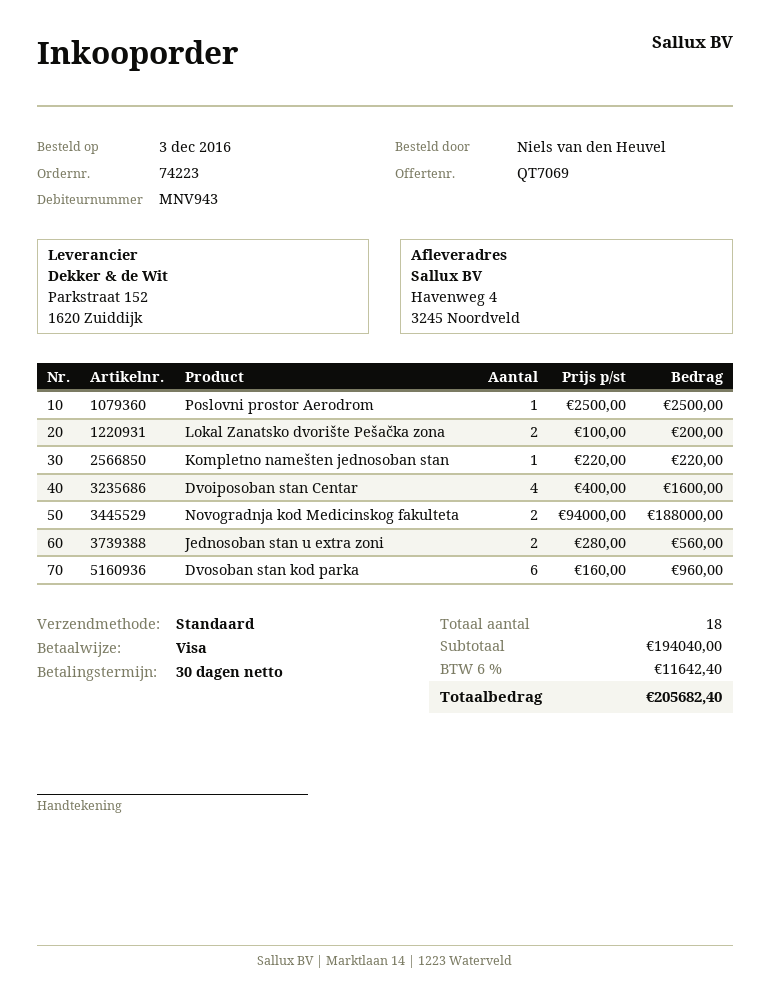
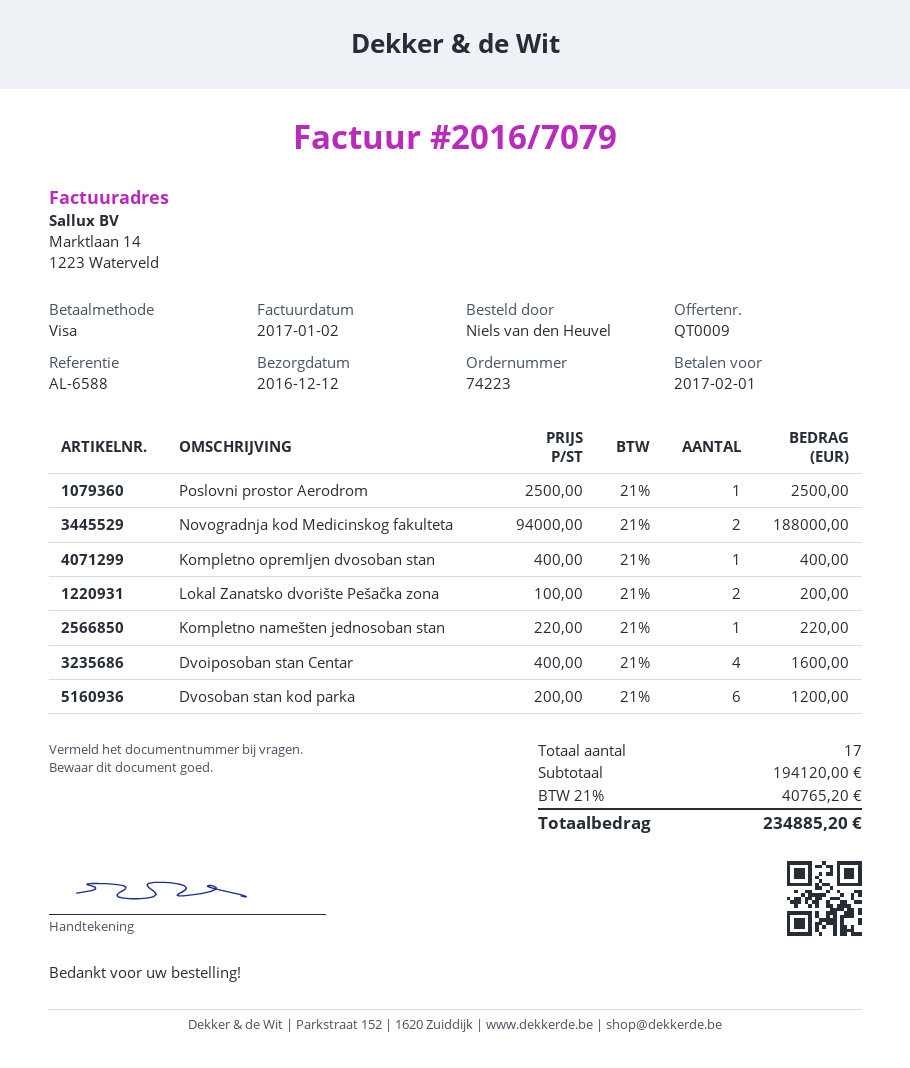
quote number: QT7069 -> QT0009
Jednosoban stan u extra zoni: 2 x 280.00 = 560.00 -> none
Dvosoban stan kod parka: 6 x 160.00 = 960.00 -> 6 x 200.00 = 1200.00
Kompletno opremljen dvosoban stan: none -> 1 x 400.00 = 400.00
total quantity: 18 -> 17
subtotal: 194040.00 -> 194120.00
tax: 6% = 11642.40 -> 21% = 40765.20
total: 205682.40 -> 234885.20

